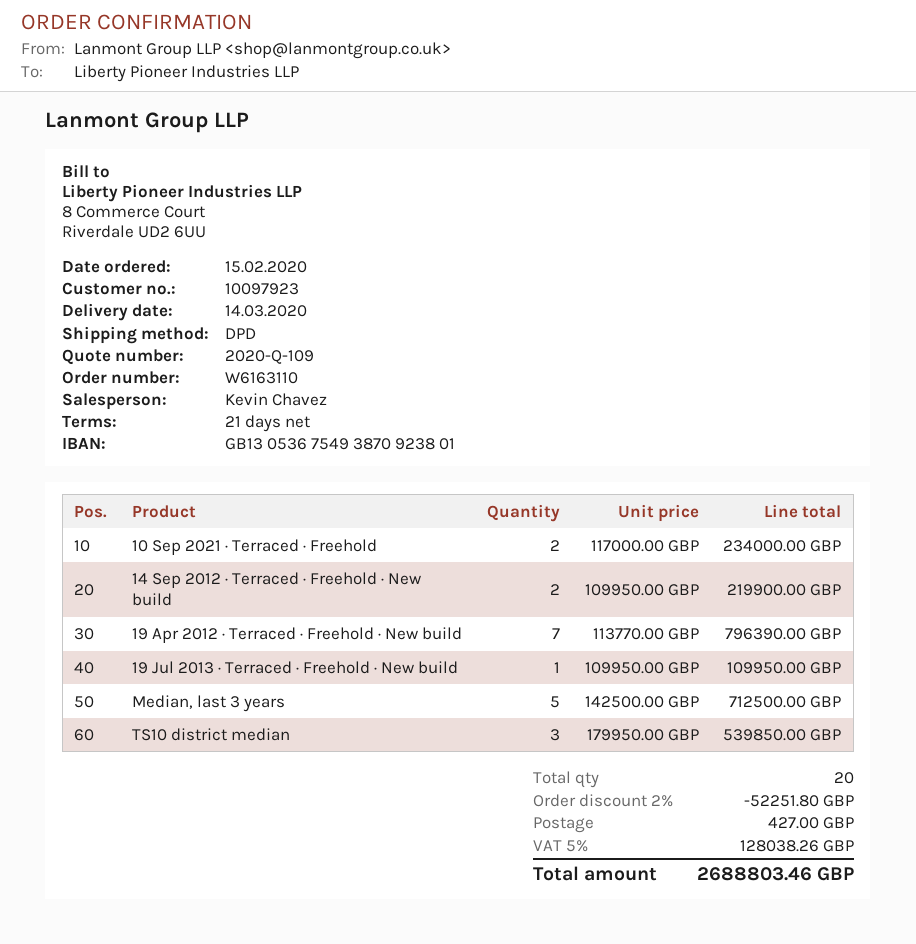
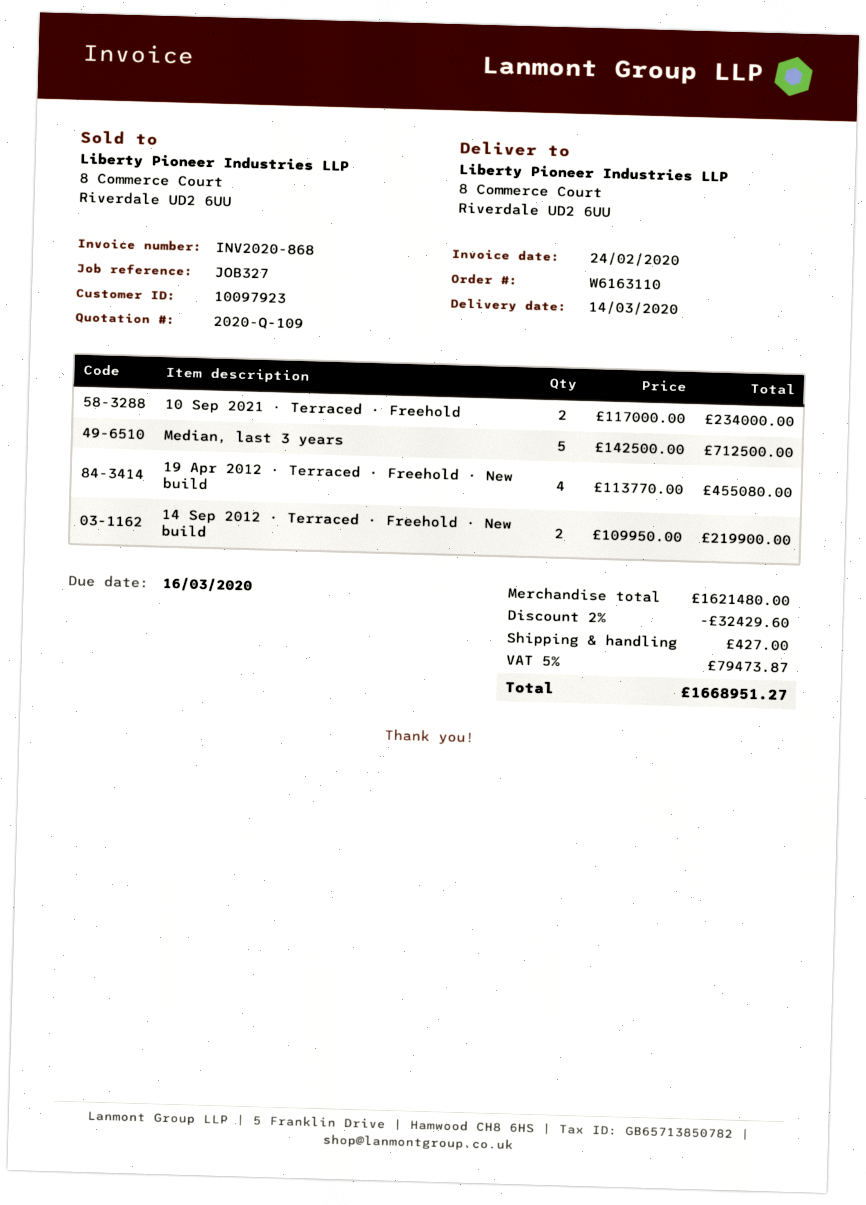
19 Apr 2012 · Terraced · Freehold · New build: 7 x 113770.00 = 796390.00 -> 4 x 113770.00 = 455080.00
19 Jul 2013 · Terraced · Freehold · New build: 1 x 109950.00 = 109950.00 -> none
TS10 district median: 3 x 179950.00 = 539850.00 -> none
discount: 2% = 52251.80 -> 2% = 32429.60
tax: 5% = 128038.26 -> 5% = 79473.87
total: 2688803.46 -> 1668951.27

